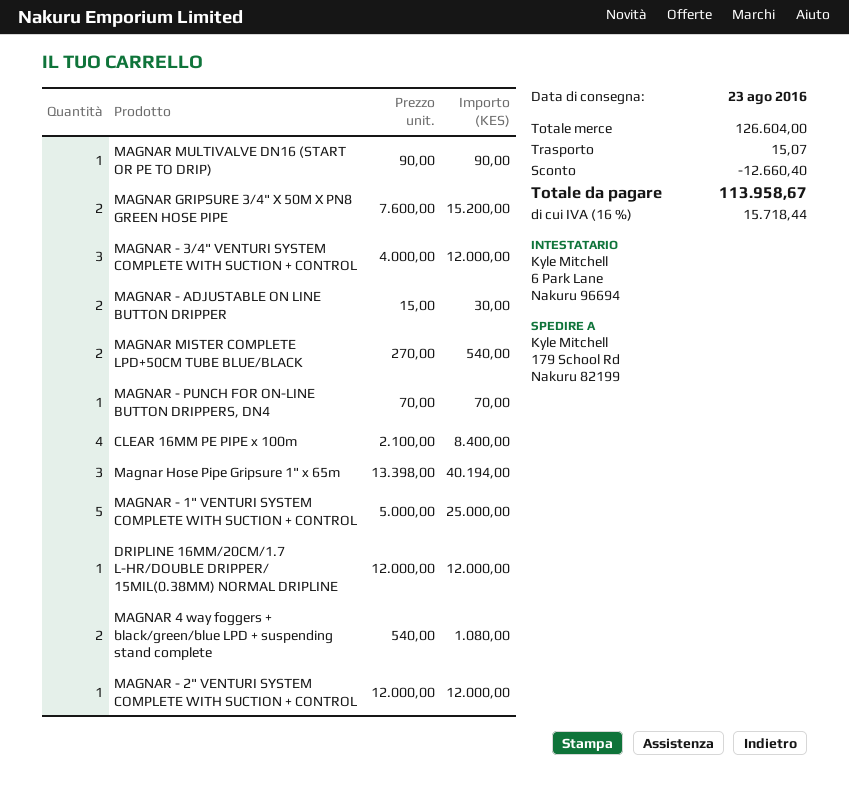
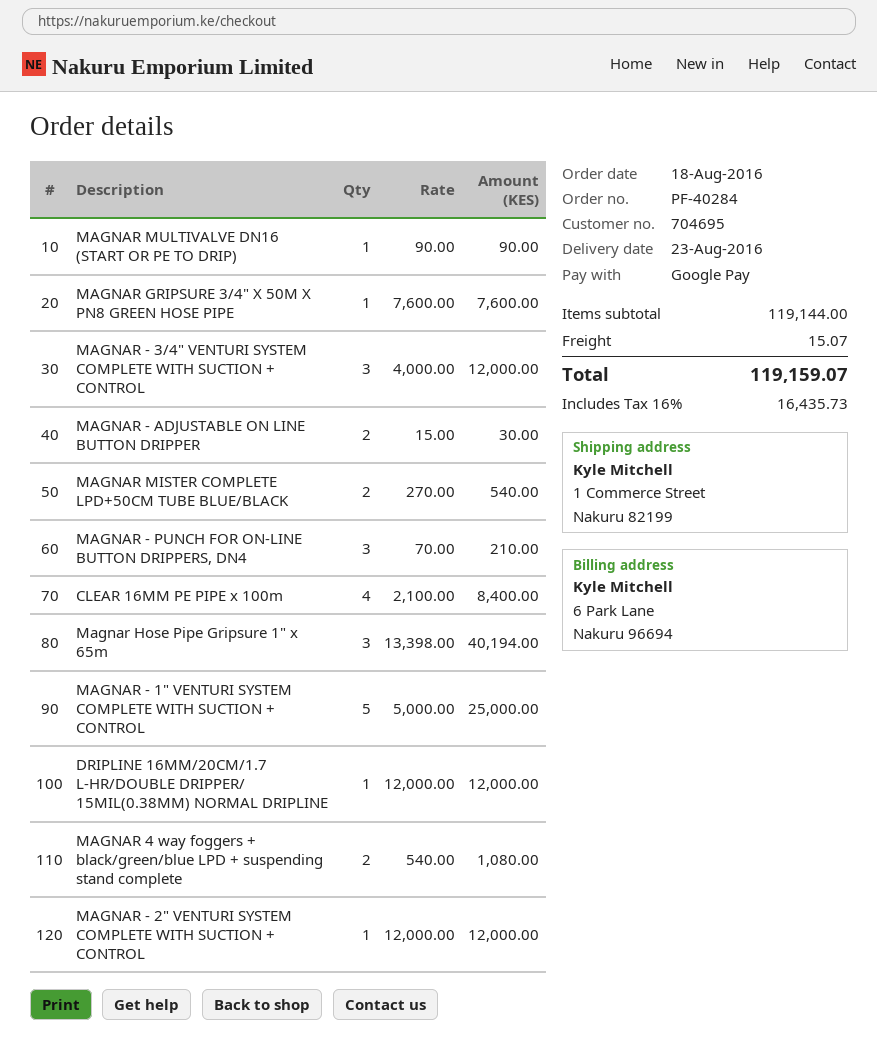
ship to: 179 School Rd, Nakuru 82199 -> 1 Commerce Street, Nakuru 82199
MAGNAR GRIPSURE 3/4" X 50M X PN8 GREEN HOSE PIPE: 2 x 7600.00 = 15200.00 -> 1 x 7600.00 = 7600.00
MAGNAR - PUNCH FOR ON-LINE BUTTON DRIPPERS, DN4: 1 x 70.00 = 70.00 -> 3 x 70.00 = 210.00
subtotal: 126604.00 -> 119144.00
discount: 12660.40 -> none
tax: 16% = 15718.44 -> 16% = 16435.73
total: 113958.67 -> 119159.07

